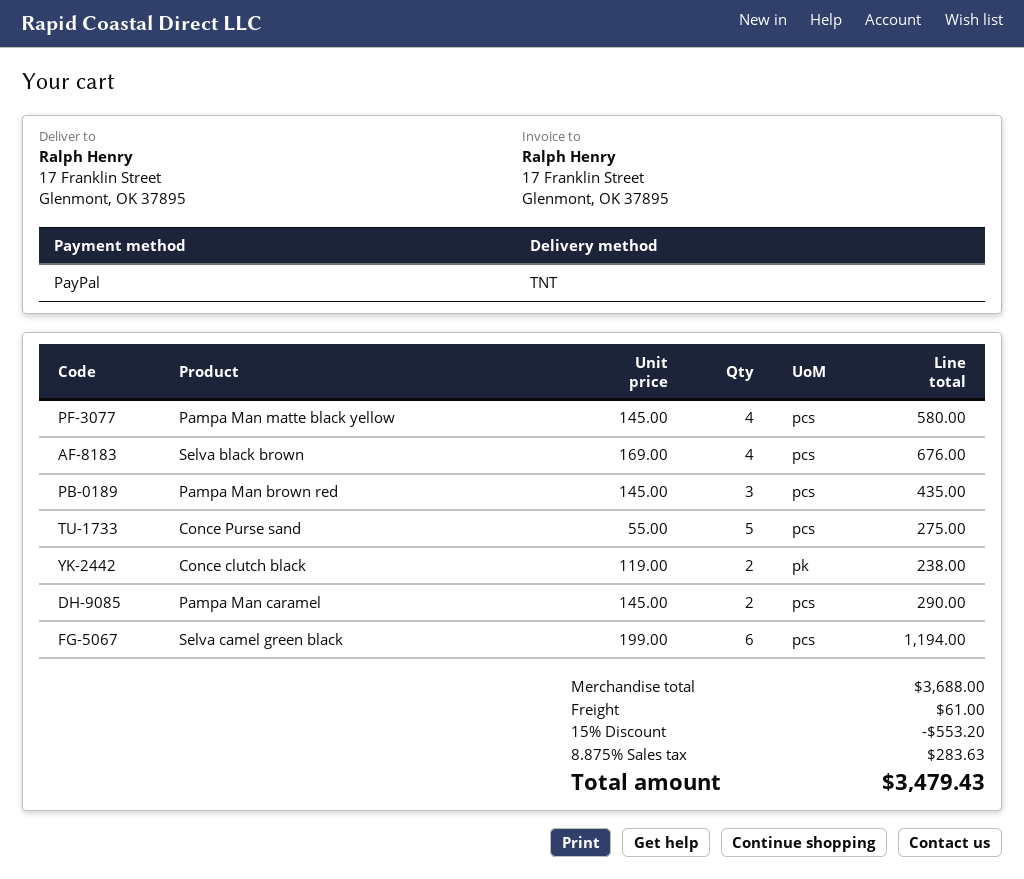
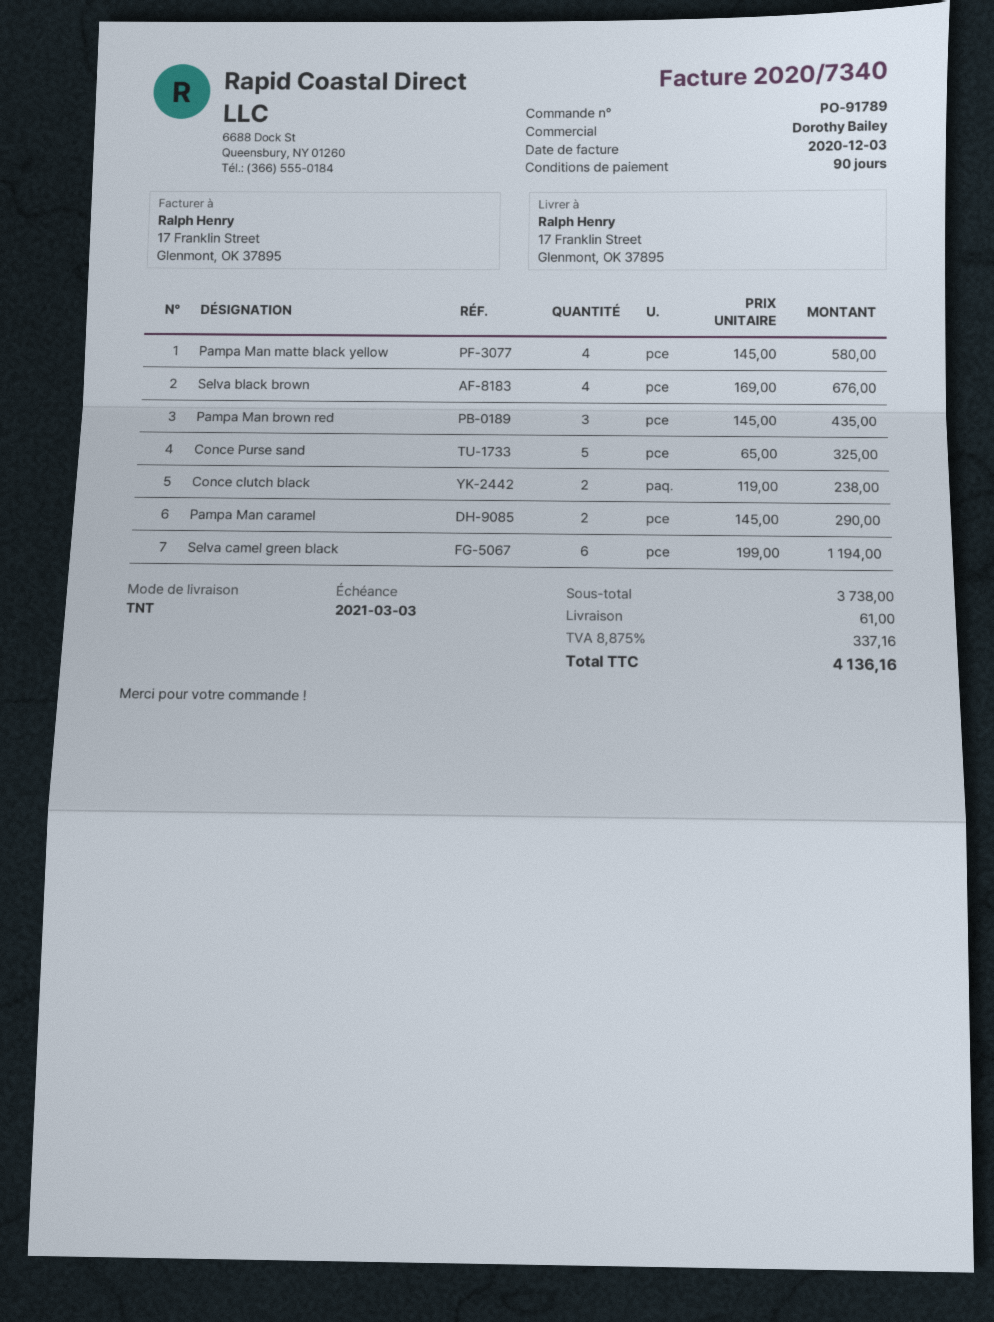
Conce Purse sand: 5 x 55.00 = 275.00 -> 5 x 65.00 = 325.00
subtotal: 3688.00 -> 3738.00
discount: 15% = 553.20 -> none
tax: 8.875% = 283.63 -> 8.875% = 337.16
total: 3479.43 -> 4136.16

